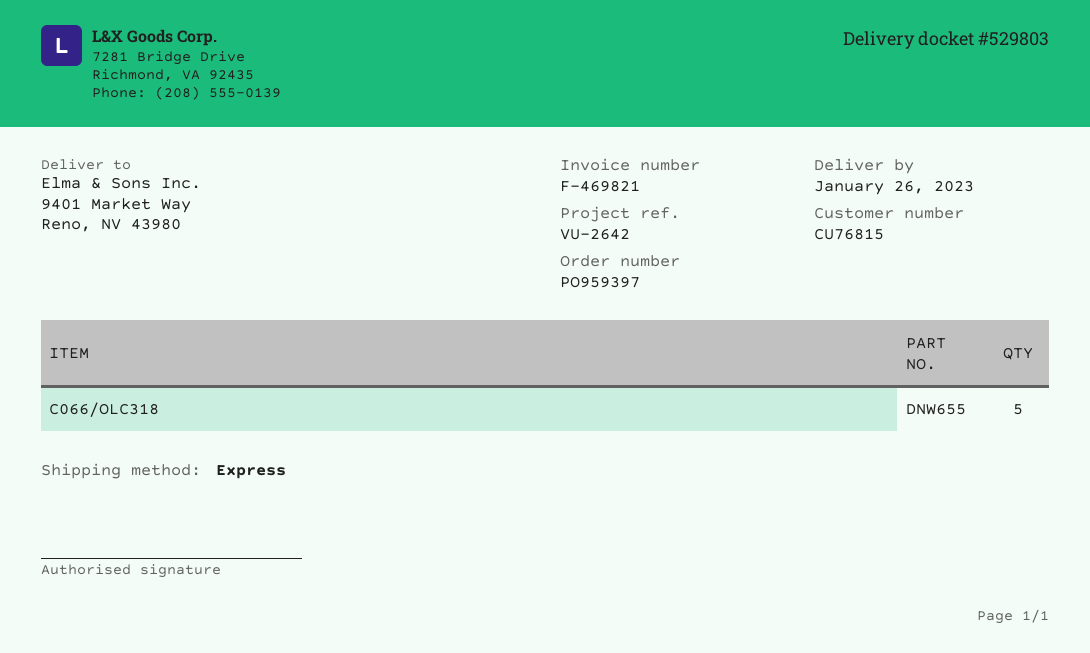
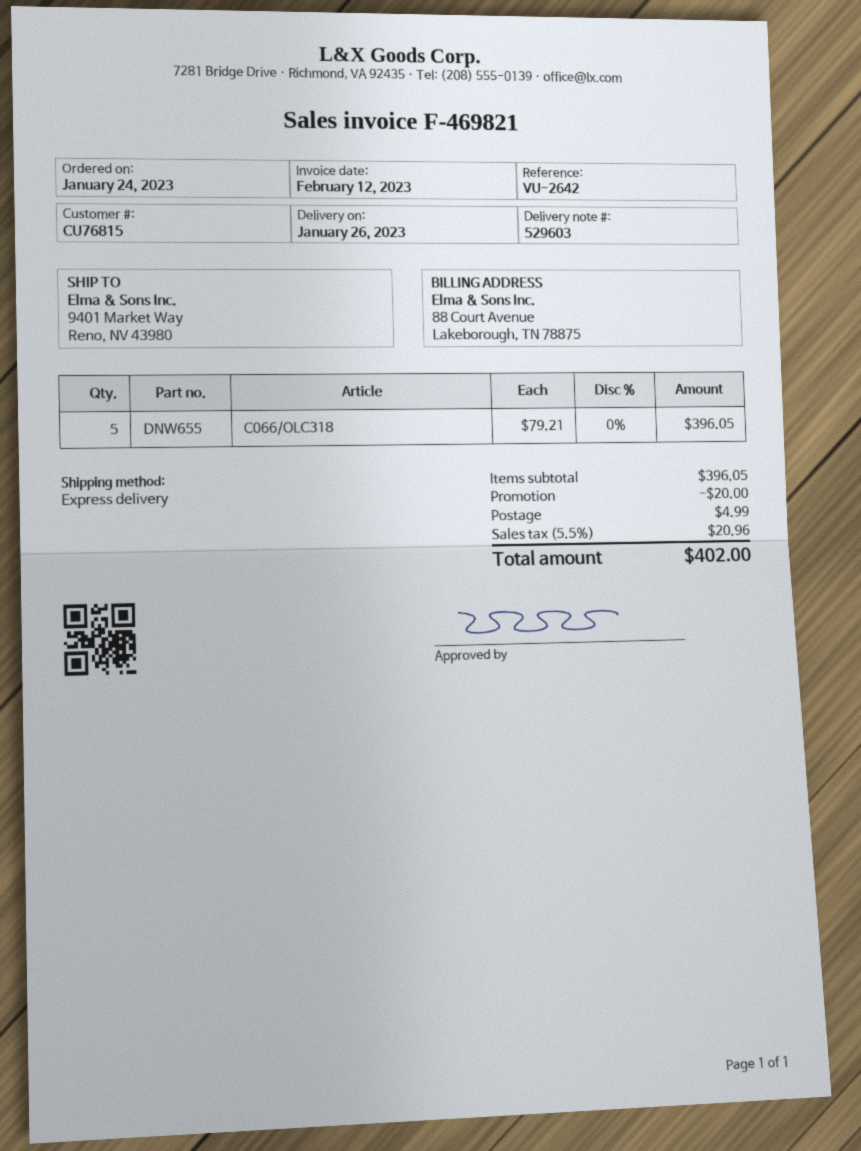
delivery note number: 529803 -> 529603

